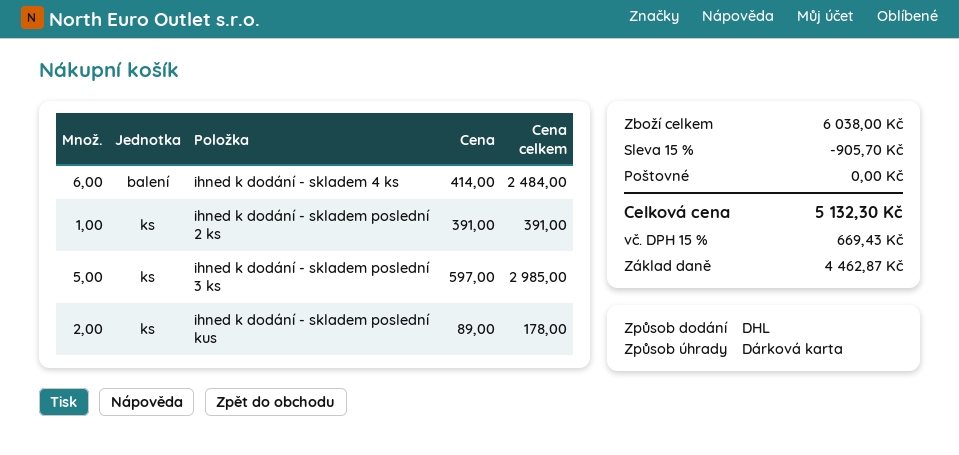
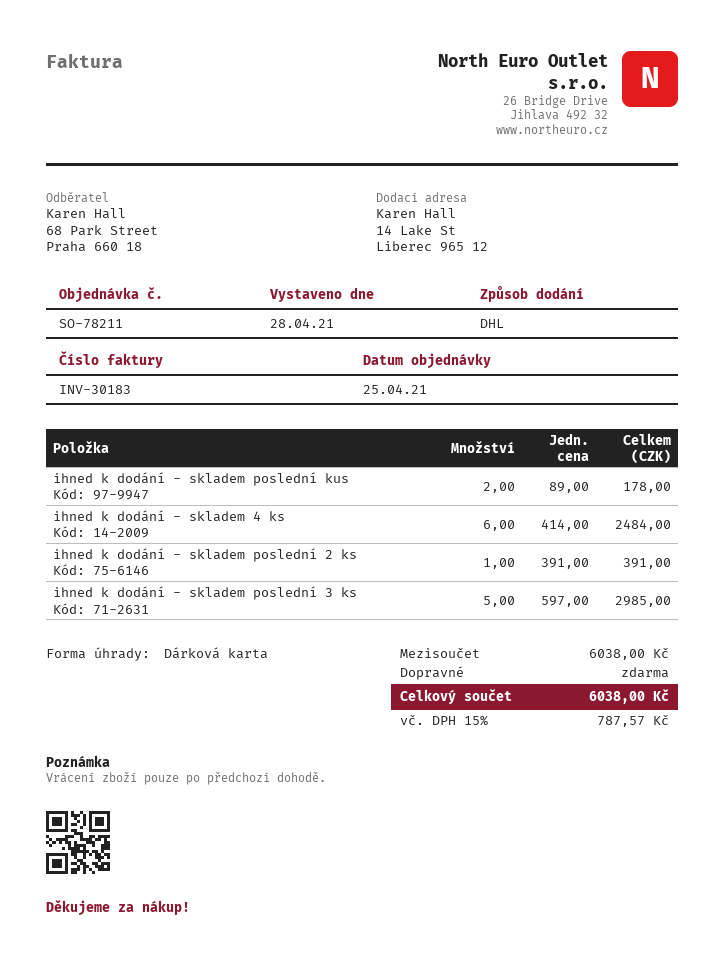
discount: 15% = 905.70 -> none
tax: 15% = 669.43 -> 15% = 787.57
total: 5132.30 -> 6038.00

